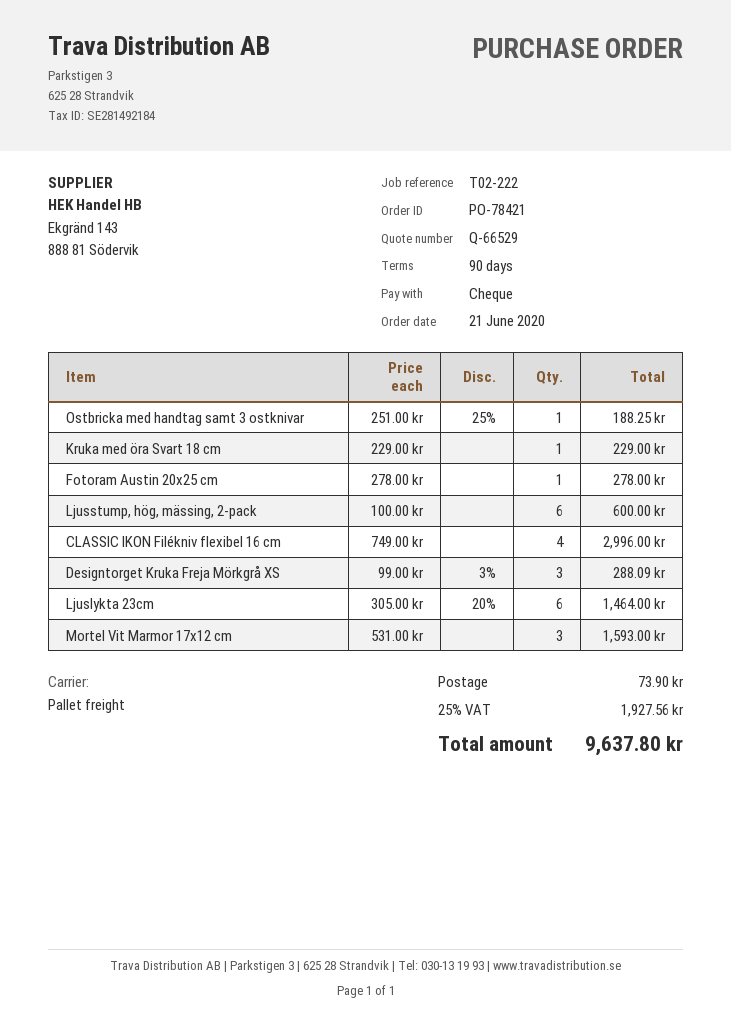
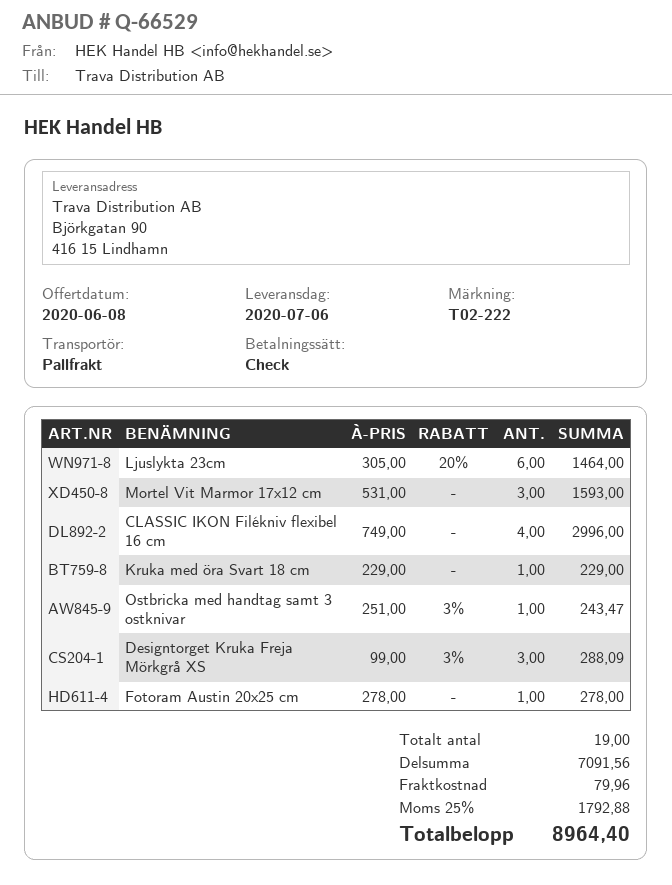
Ostbricka med handtag samt 3 ostknivar: 1 x 251.00 - 25% = 188.25 -> 1 x 251.00 - 3% = 243.47
Ljusstump, hög, mässing, 2-pack: 6 x 100.00 = 600.00 -> none
shipping: 73.90 -> 79.96
tax: 25% = 1927.56 -> 25% = 1792.88
total: 9637.80 -> 8964.40

